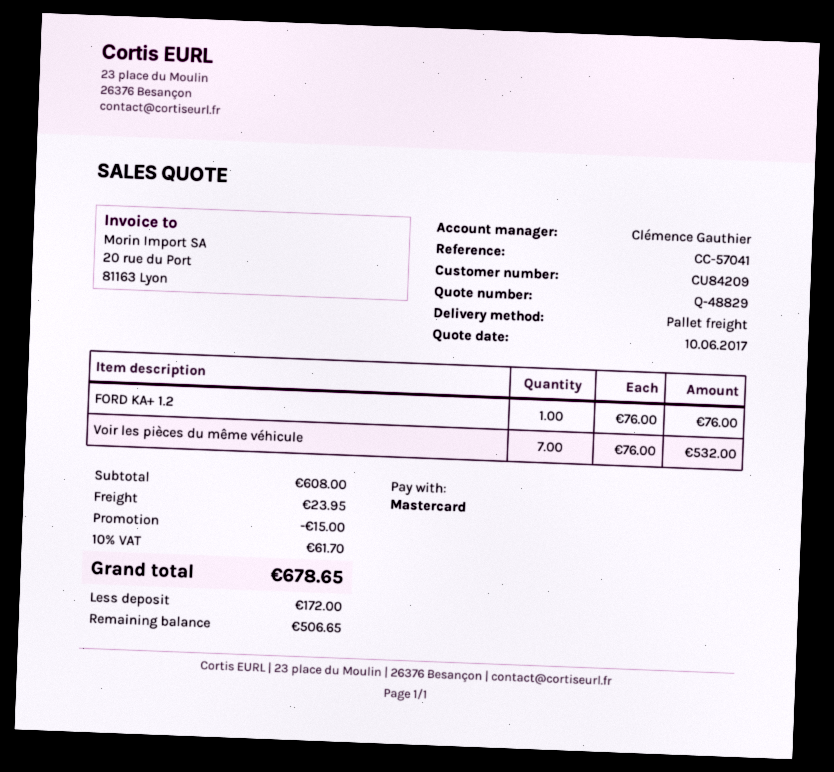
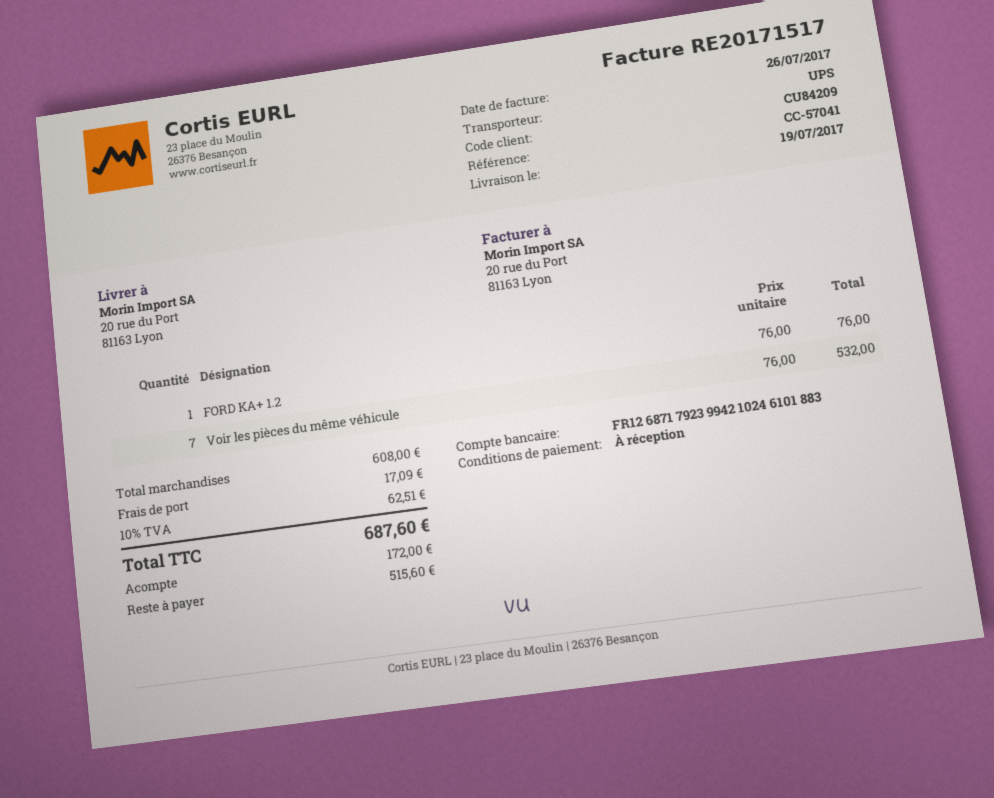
shipping method: pallet freight -> UPS
discount: 15.00 -> none
shipping: 23.95 -> 17.09
tax: 10% = 61.70 -> 10% = 62.51
total: 678.65 -> 687.60
balance: 506.65 -> 515.60

